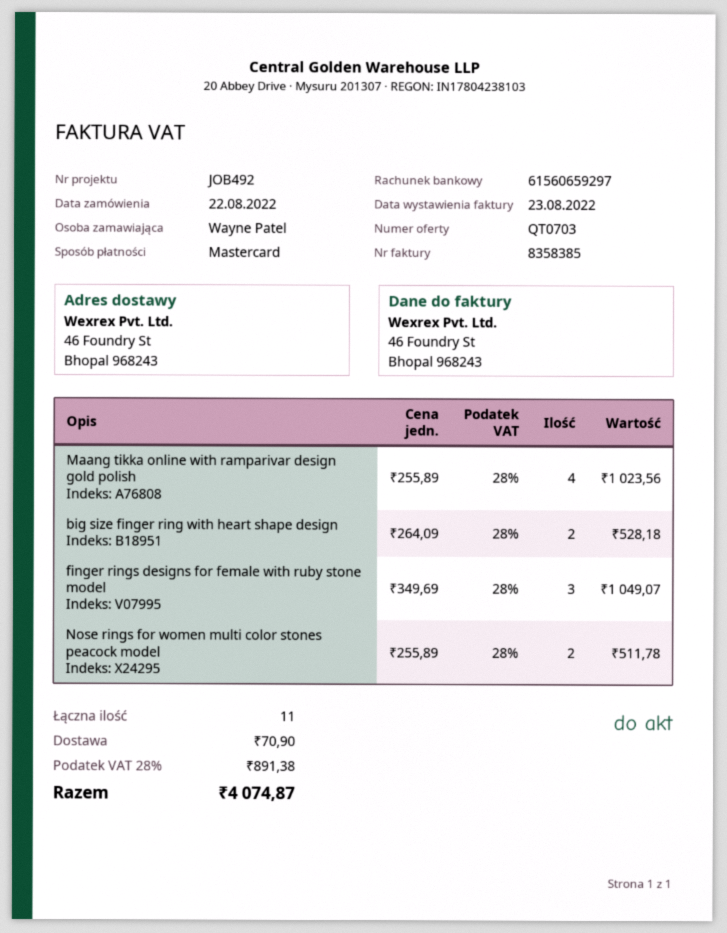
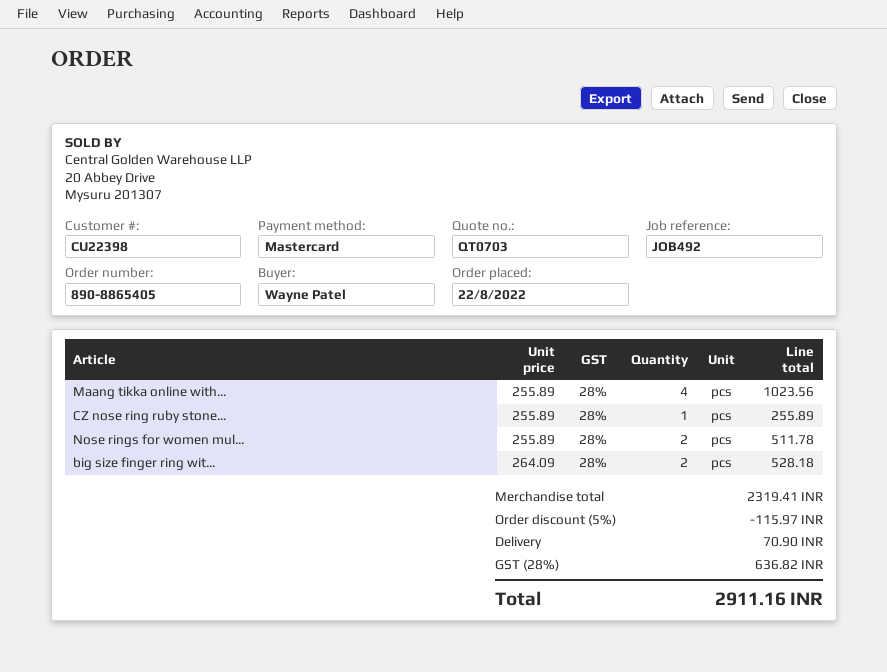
finger rings designs for female with ruby stone model: 3 x 349.69 = 1049.07 -> none
CZ nose ring ruby stone...: none -> 1 x 255.89 = 255.89
discount: none -> 5% = 115.97
tax: 28% = 891.38 -> 28% = 636.82
total: 4074.87 -> 2911.16

